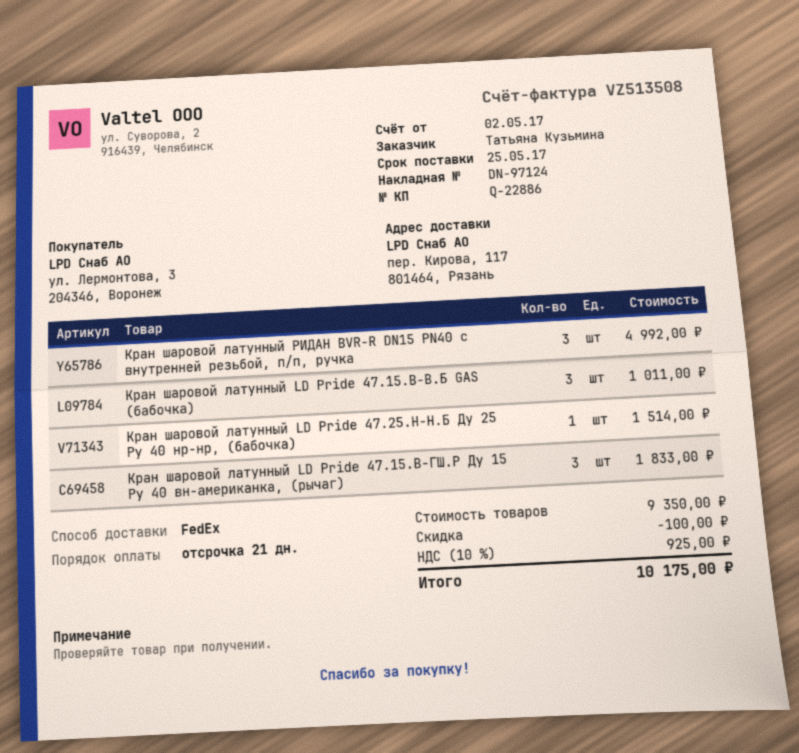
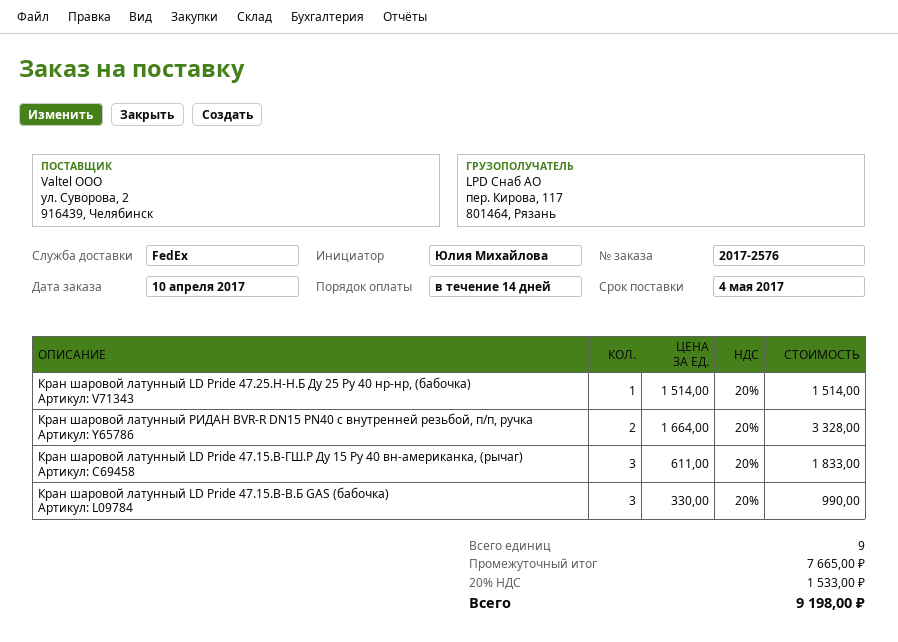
delivery date: 2017-05-25 -> 2017-05-04
payment terms: 21 days -> 14 days
ordered by: Татьяна Кузьмина -> Юлия Михайлова
Кран шаровой латунный РИДАН BVR-R DN15 PN40 с внутренней резьбой, п/п, ручка: 3 for 4992.00 -> 2 for 3328.00
Кран шаровой латунный LD Pride 47.15.В-В.Б GAS (бабочка): 3 for 1011.00 -> 3 for 990.00
subtotal: 9350.00 -> 7665.00
discount: 100.00 -> none
tax: 10% = 925.00 -> 20% = 1533.00
total: 10175.00 -> 9198.00

